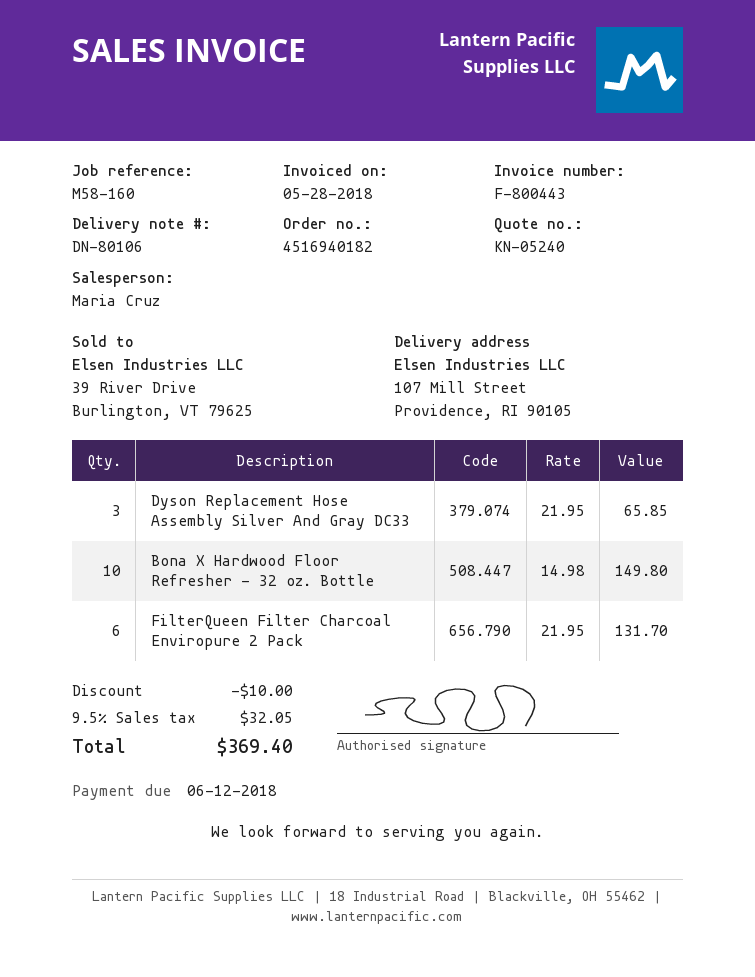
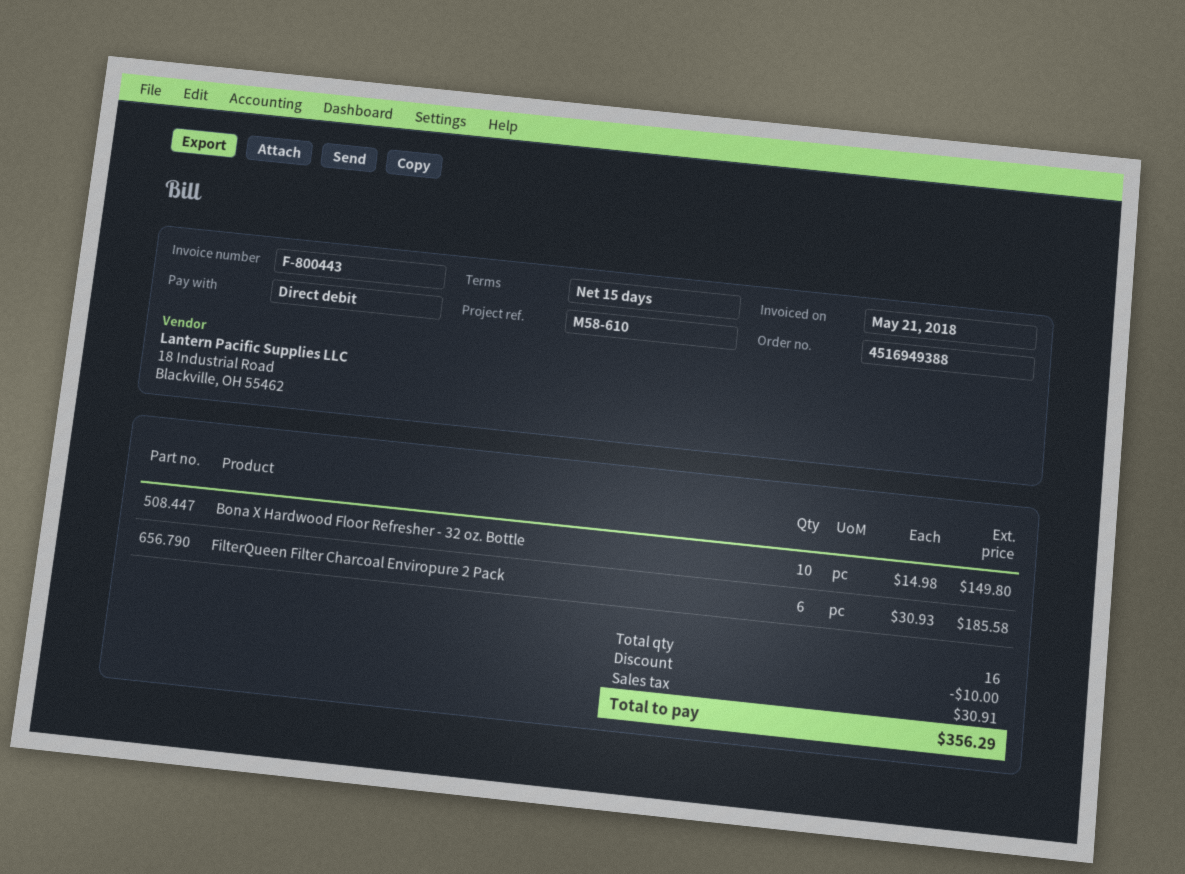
order number: 4516940182 -> 4516949388
invoice date: 2018-05-28 -> 2018-05-21
reference: M58-160 -> M58-610
Dyson Replacement Hose Assembly Silver And Gray DC33: 3 x 21.95 = 65.85 -> none
FilterQueen Filter Charcoal Enviropure 2 Pack: 6 x 21.95 = 131.70 -> 6 x 30.93 = 185.58
tax: 32.05 -> 30.91
total: 369.40 -> 356.29

